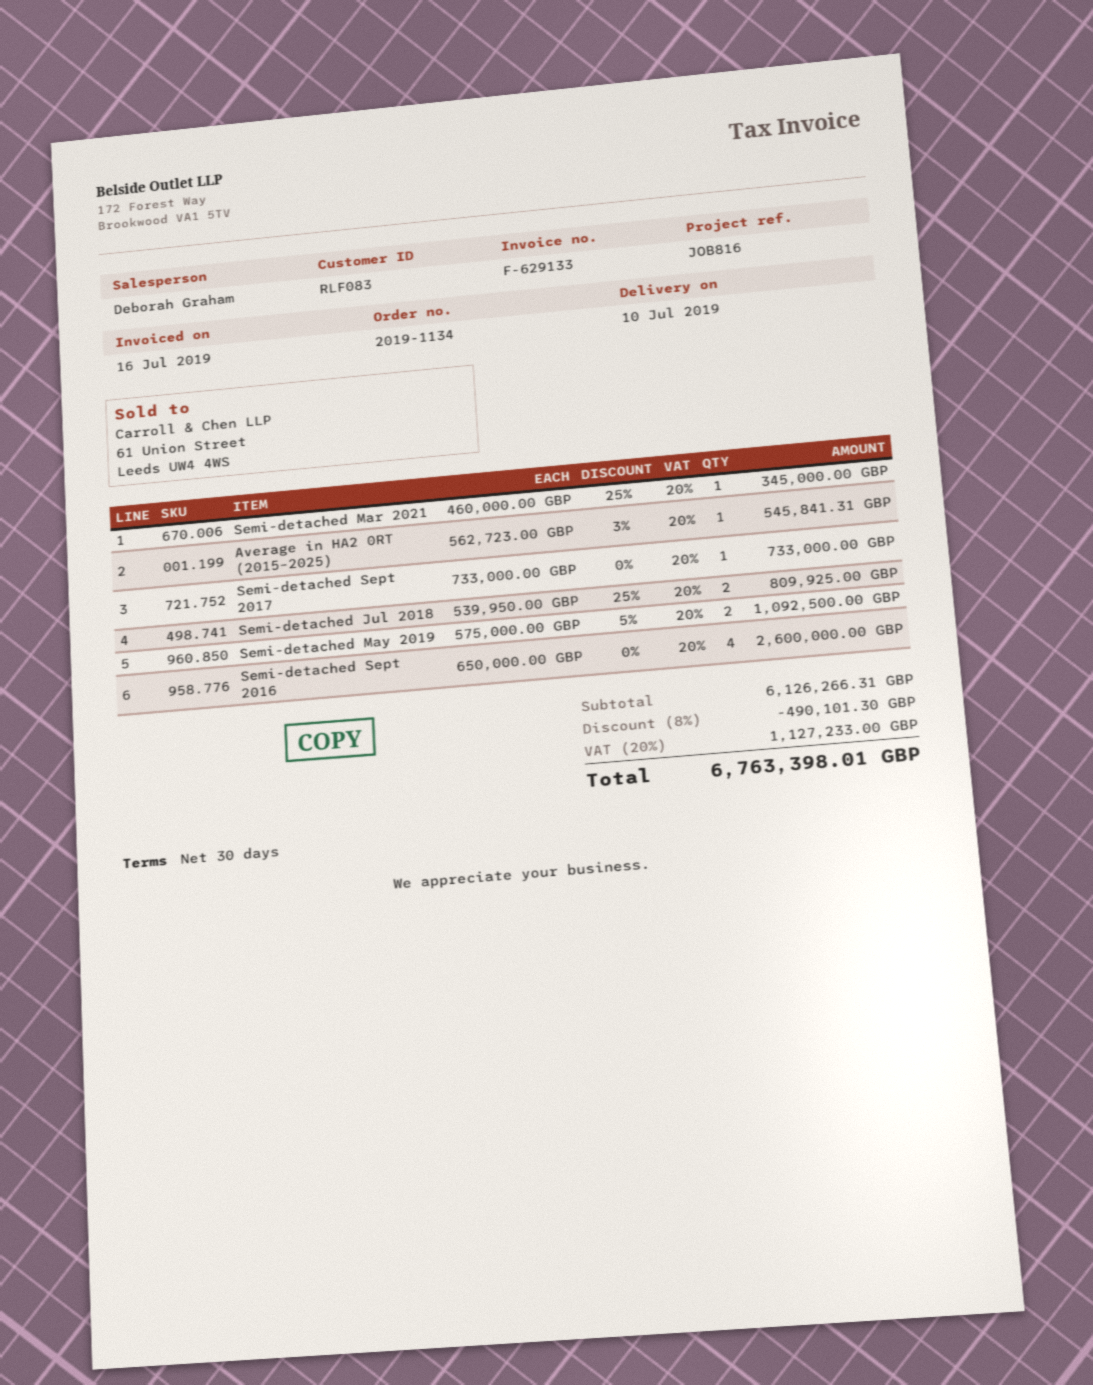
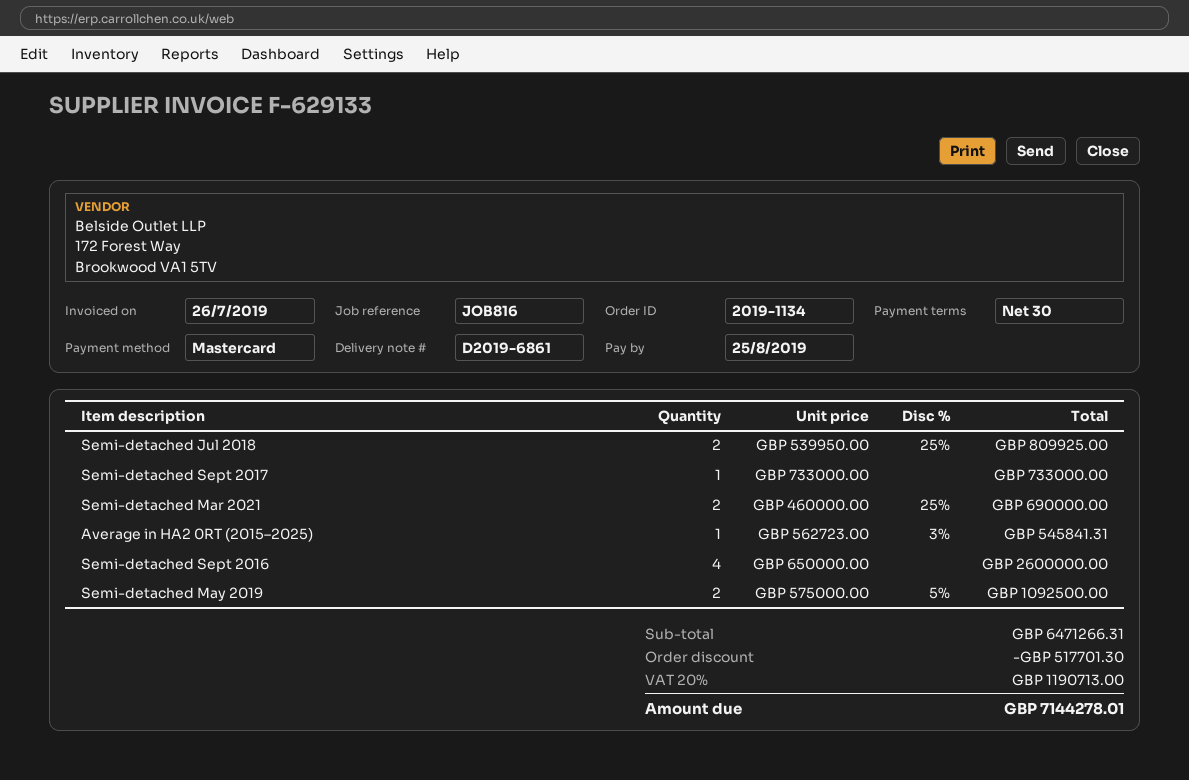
invoice date: 2019-07-16 -> 2019-07-26
Semi-detached Mar 2021: 1 x 460000.00 - 25% = 345000.00 -> 2 x 460000.00 - 25% = 690000.00
subtotal: 6126266.31 -> 6471266.31
discount: 490101.30 -> 517701.30
tax: 20% = 1127233.00 -> 20% = 1190713.00
total: 6763398.01 -> 7144278.01

